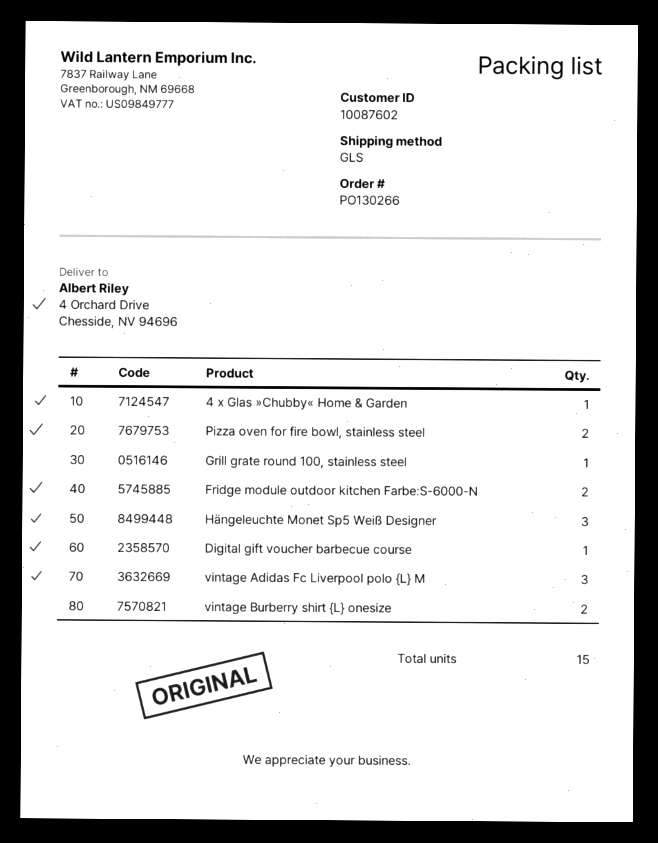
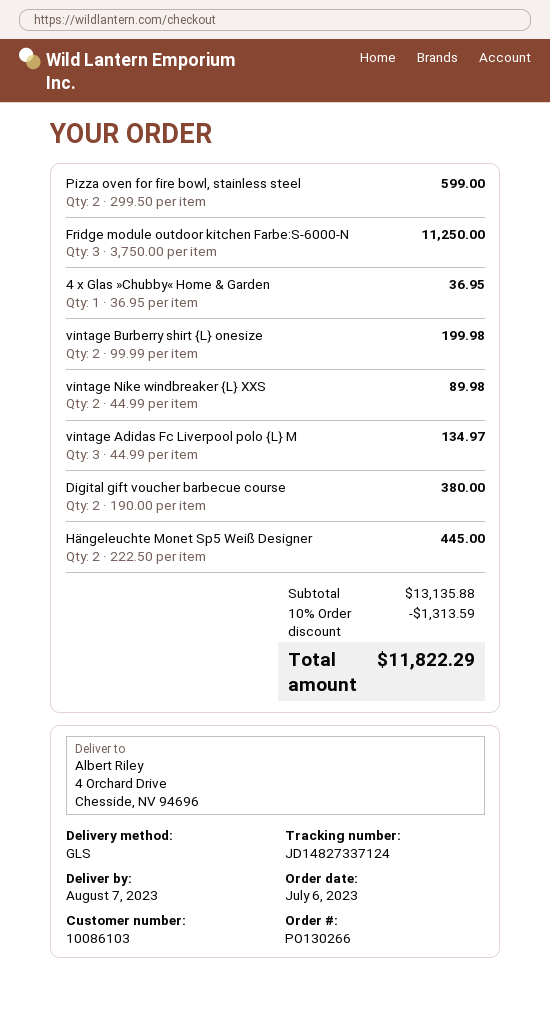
customer number: 10087602 -> 10086103
Grill grate round 100, stainless steel: 1 -> none
Fridge module outdoor kitchen Farbe:S-6000-N: 2 -> 3
Hängeleuchte Monet Sp5 Weiß Designer: 3 -> 2
Digital gift voucher barbecue course: 1 -> 2
vintage Nike windbreaker {L} XXS: none -> 2

